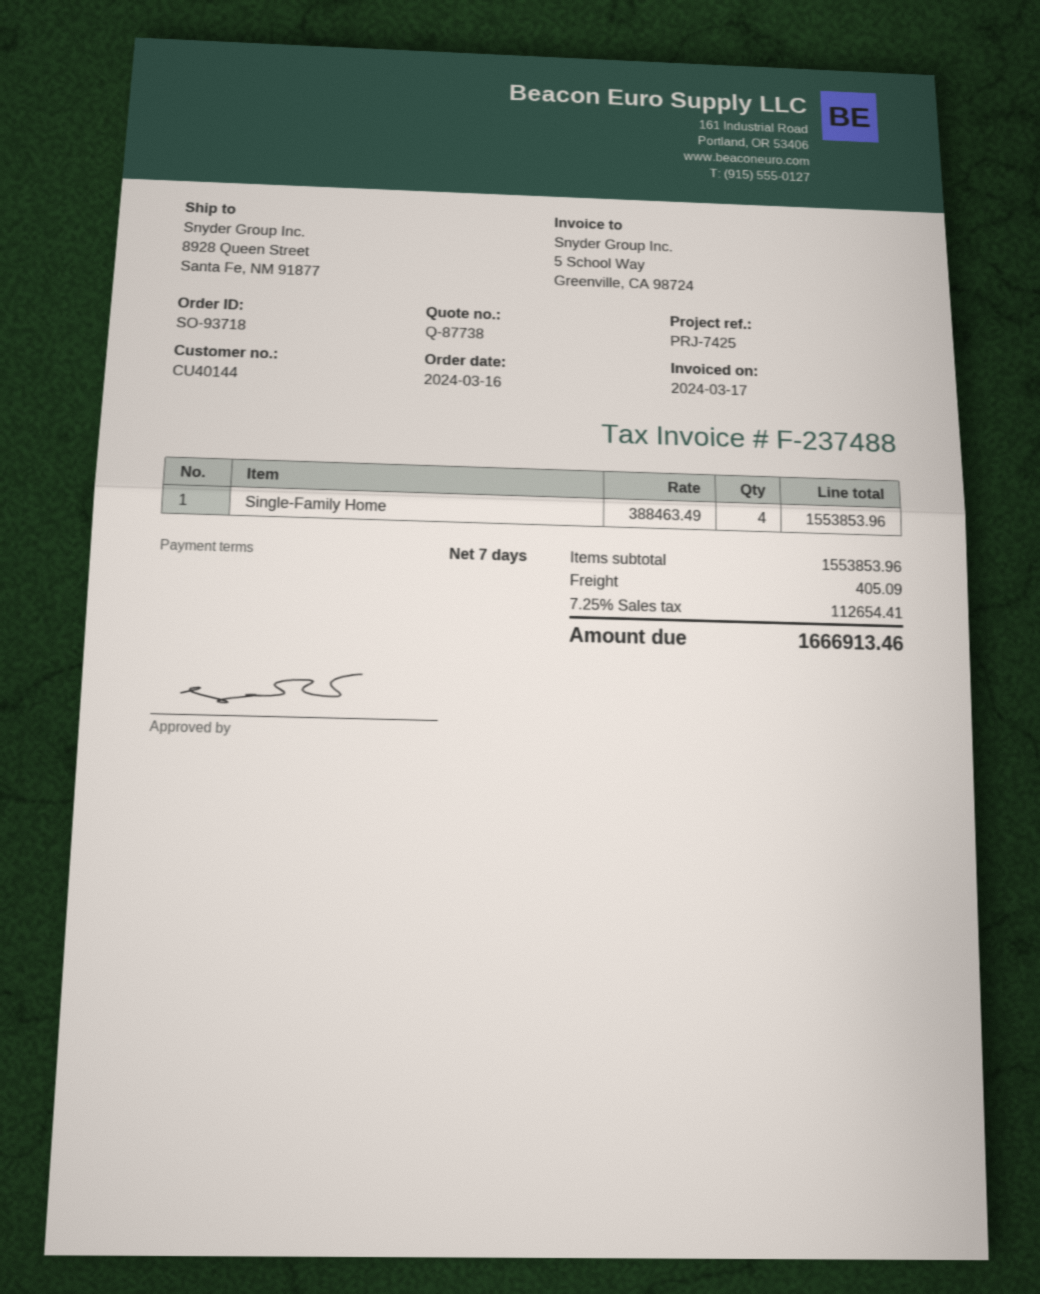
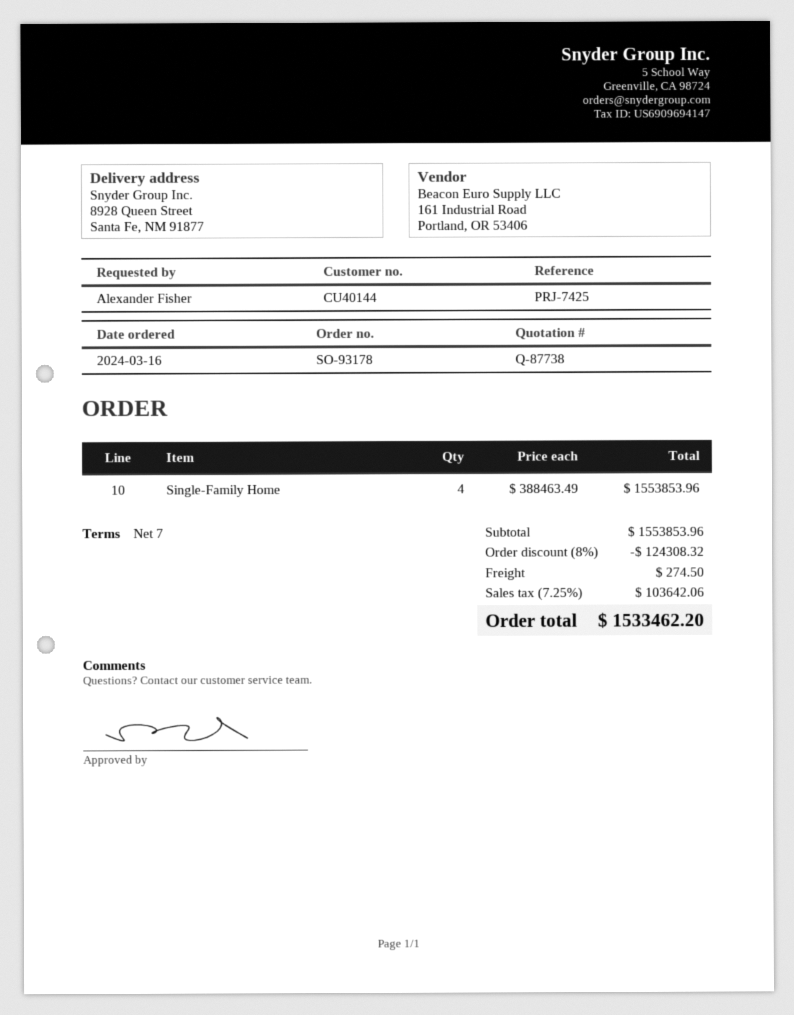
order number: SO-93718 -> SO-93178
discount: none -> 8% = 124308.32
shipping: 405.09 -> 274.50
tax: 7.25% = 112654.41 -> 7.25% = 103642.06
total: 1666913.46 -> 1533462.20

